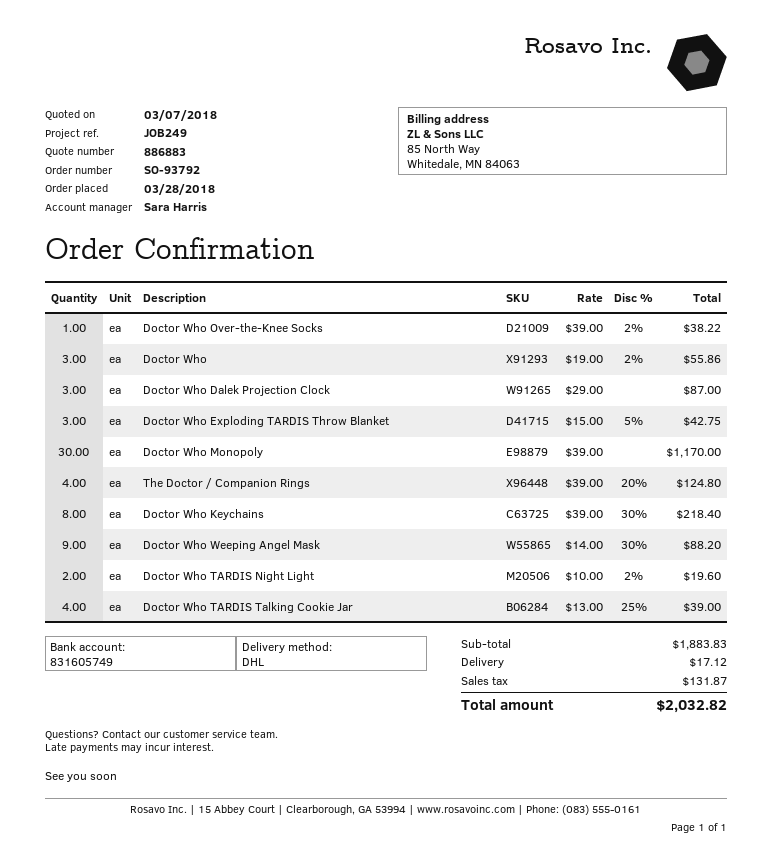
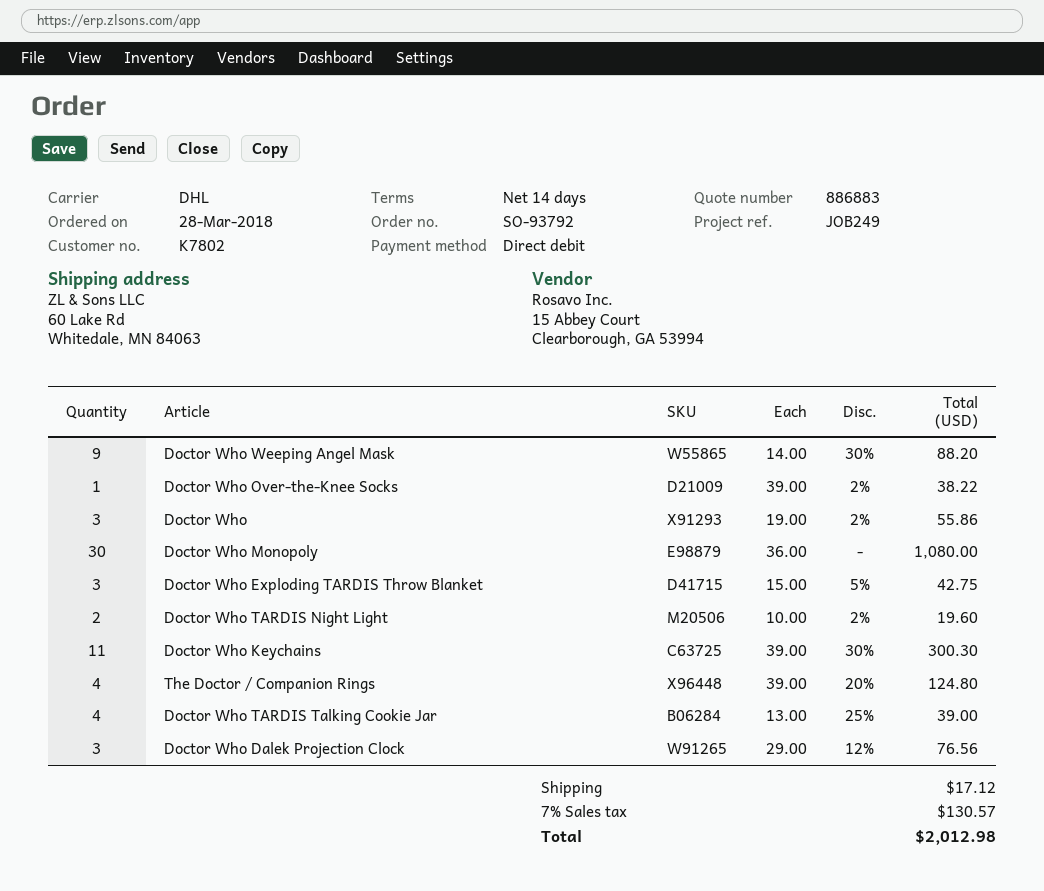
Doctor Who Dalek Projection Clock: 3 x 29.00 = 87.00 -> 3 x 29.00 - 12% = 76.56
Doctor Who Monopoly: 30 x 39.00 = 1170.00 -> 30 x 36.00 = 1080.00
Doctor Who Keychains: 8 x 39.00 - 30% = 218.40 -> 11 x 39.00 - 30% = 300.30
tax: 131.87 -> 130.57
total: 2032.82 -> 2012.98

